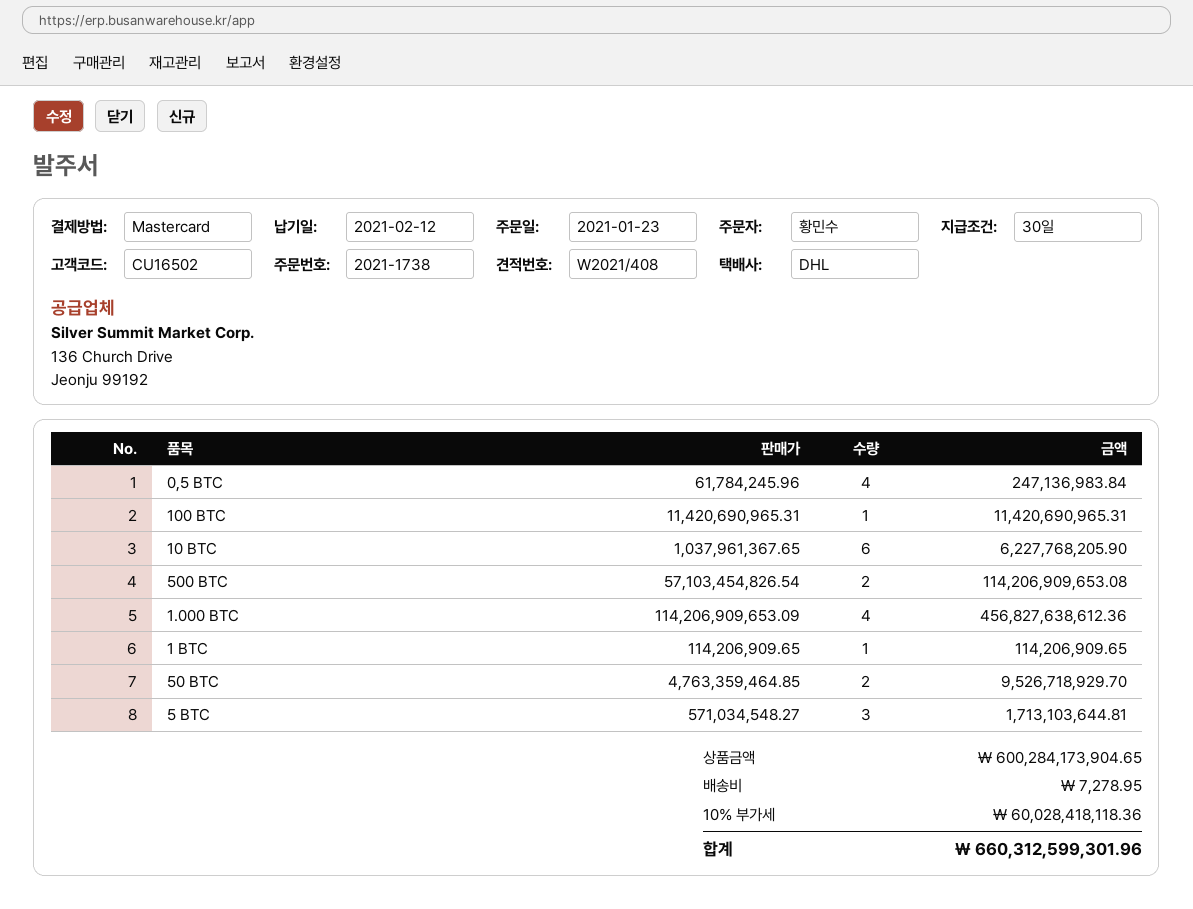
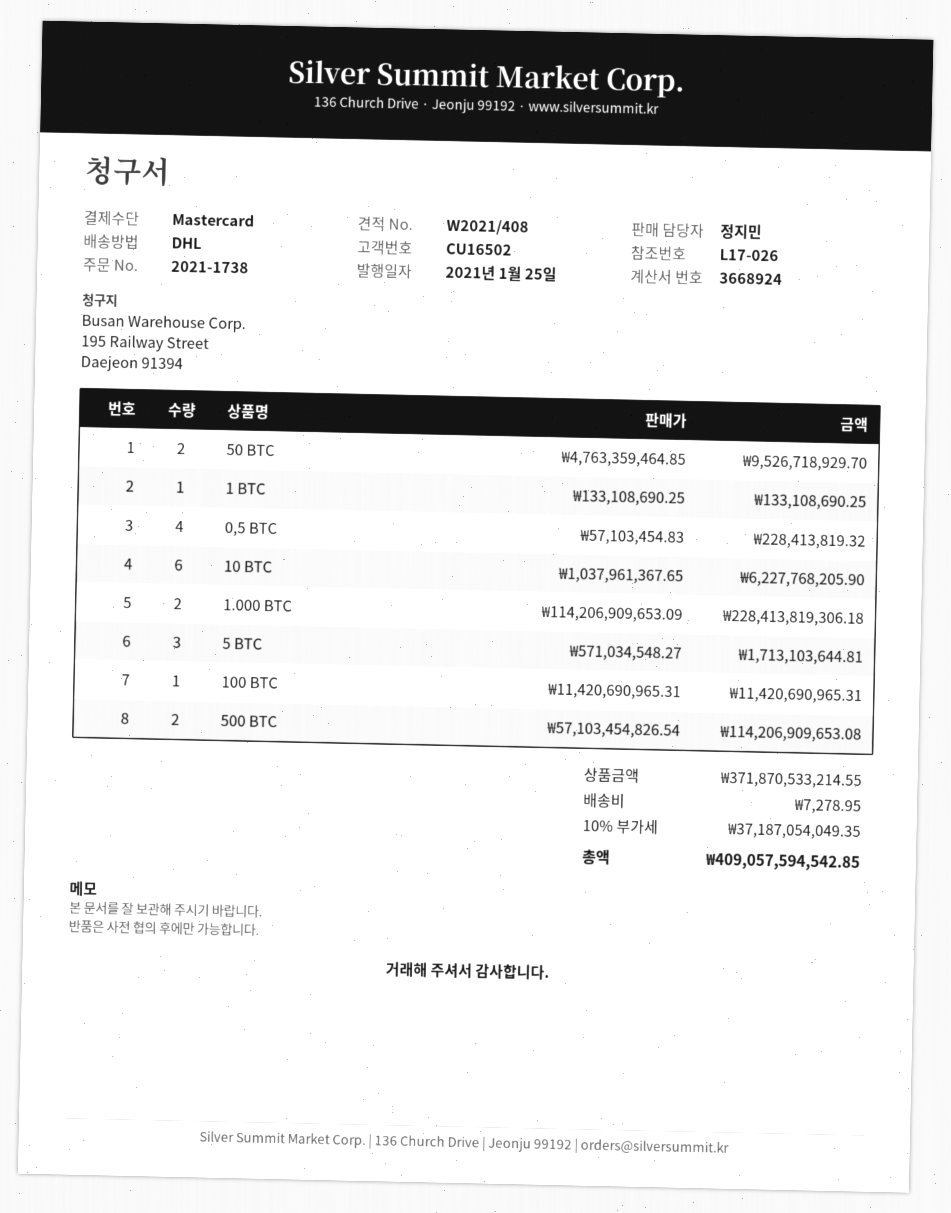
0,5 BTC: 4 x 61784245.96 = 247136983.84 -> 4 x 57103454.83 = 228413819.32
1.000 BTC: 4 x 114206909653.09 = 456827638612.36 -> 2 x 114206909653.09 = 228413819306.18
1 BTC: 1 x 114206909.65 = 114206909.65 -> 1 x 133108690.25 = 133108690.25
subtotal: 600284173904.65 -> 371870533214.55
tax: 10% = 60028418118.36 -> 10% = 37187054049.35
total: 660312599301.96 -> 409057594542.85

